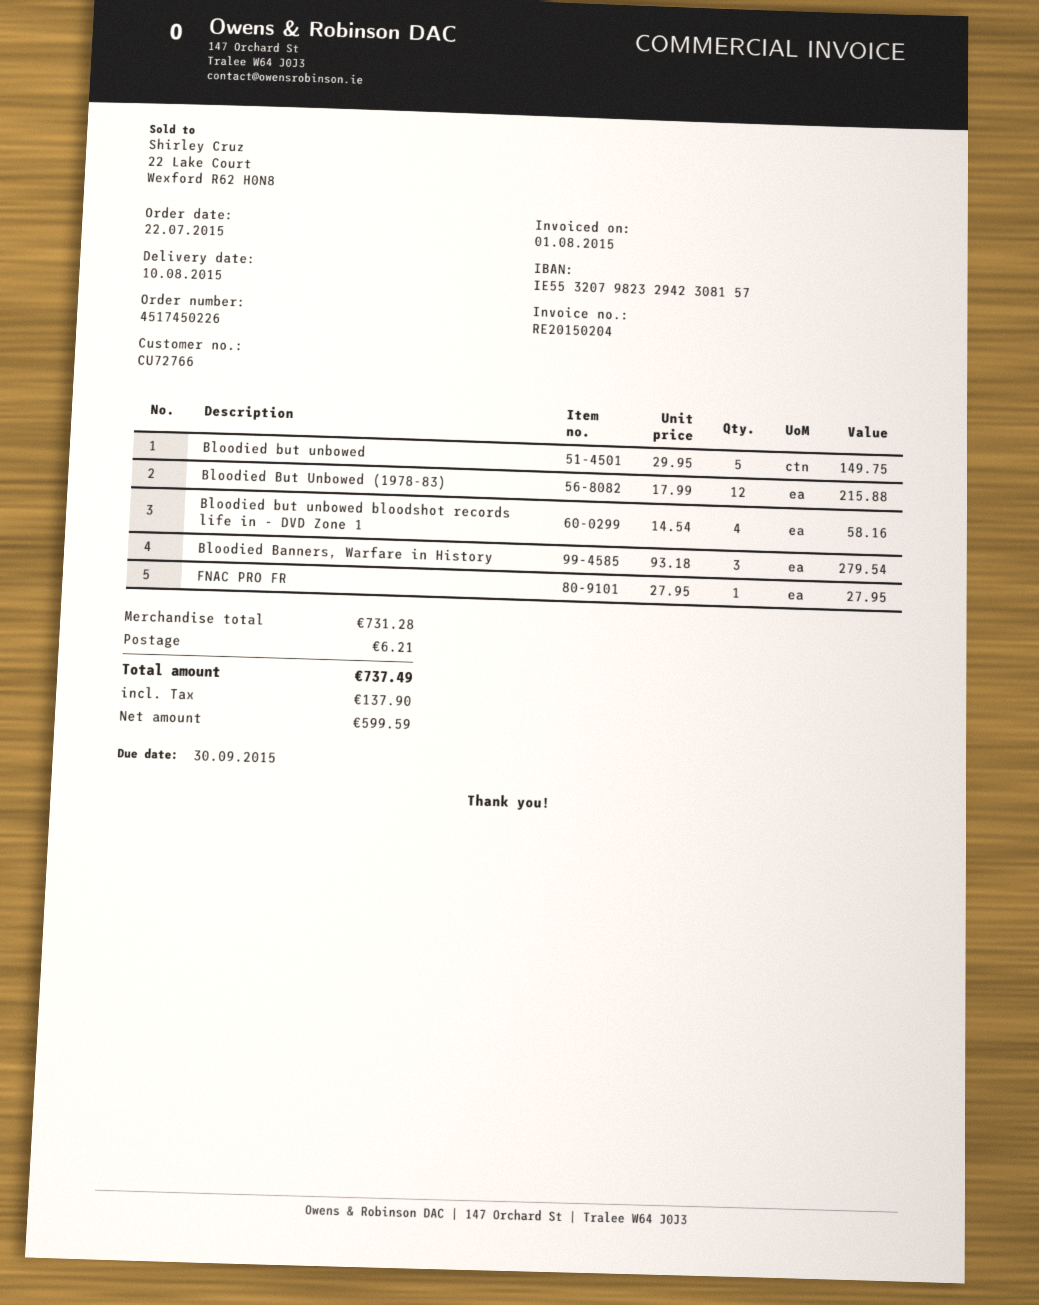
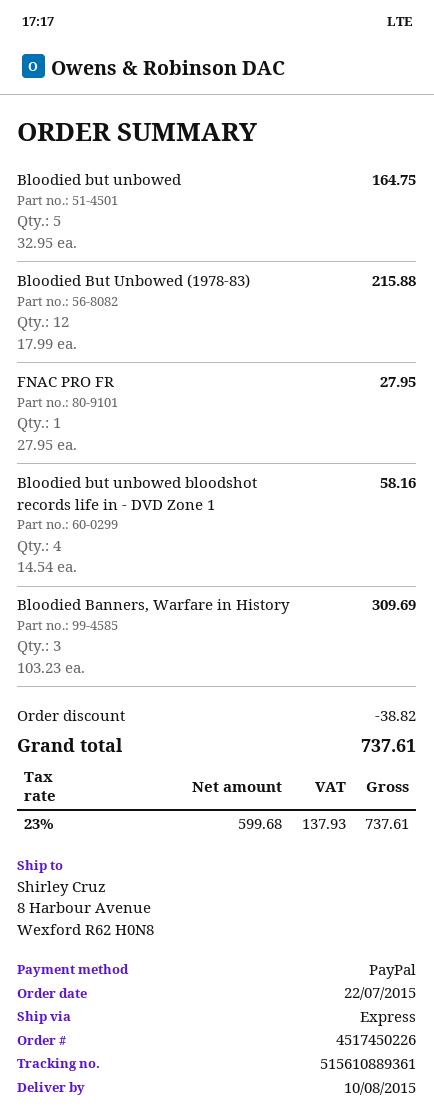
Bloodied but unbowed: 5 x 29.95 = 149.75 -> 5 x 32.95 = 164.75
Bloodied Banners, Warfare in History: 3 x 93.18 = 279.54 -> 3 x 103.23 = 309.69
discount: none -> 38.82
shipping: 6.21 -> none
net: 599.59 -> 599.68
tax: 137.90 -> 137.93
total: 737.49 -> 737.61

